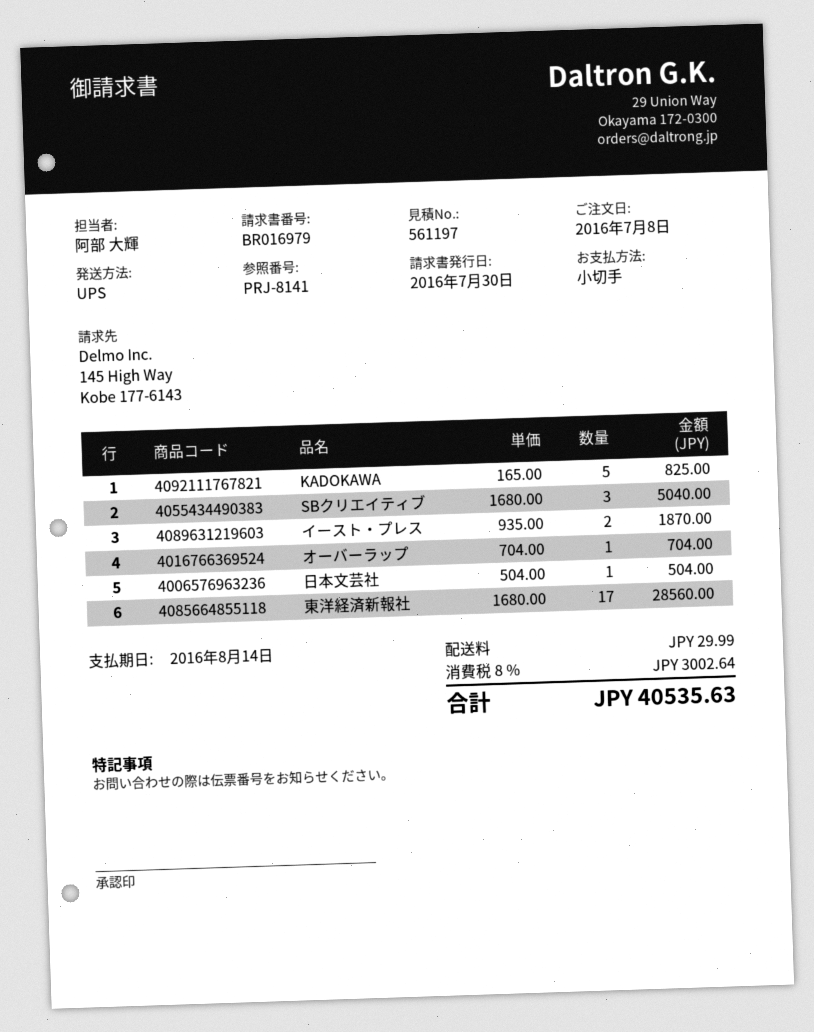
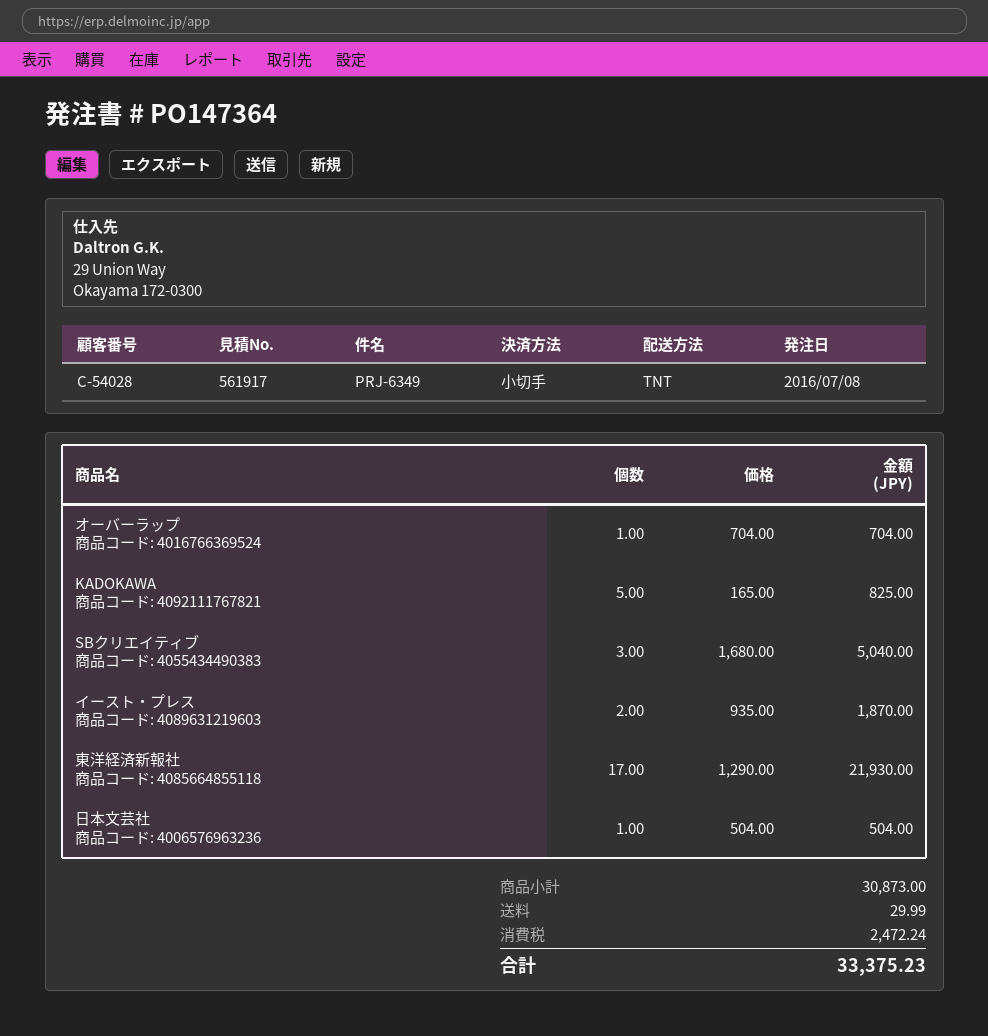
quote number: 561197 -> 561917
reference: PRJ-8141 -> PRJ-6349
shipping method: UPS -> TNT
東洋経済新報社: 17 x 1680.00 = 28560.00 -> 17 x 1290.00 = 21930.00
tax: 3002.64 -> 2472.24
total: 40535.63 -> 33375.23

